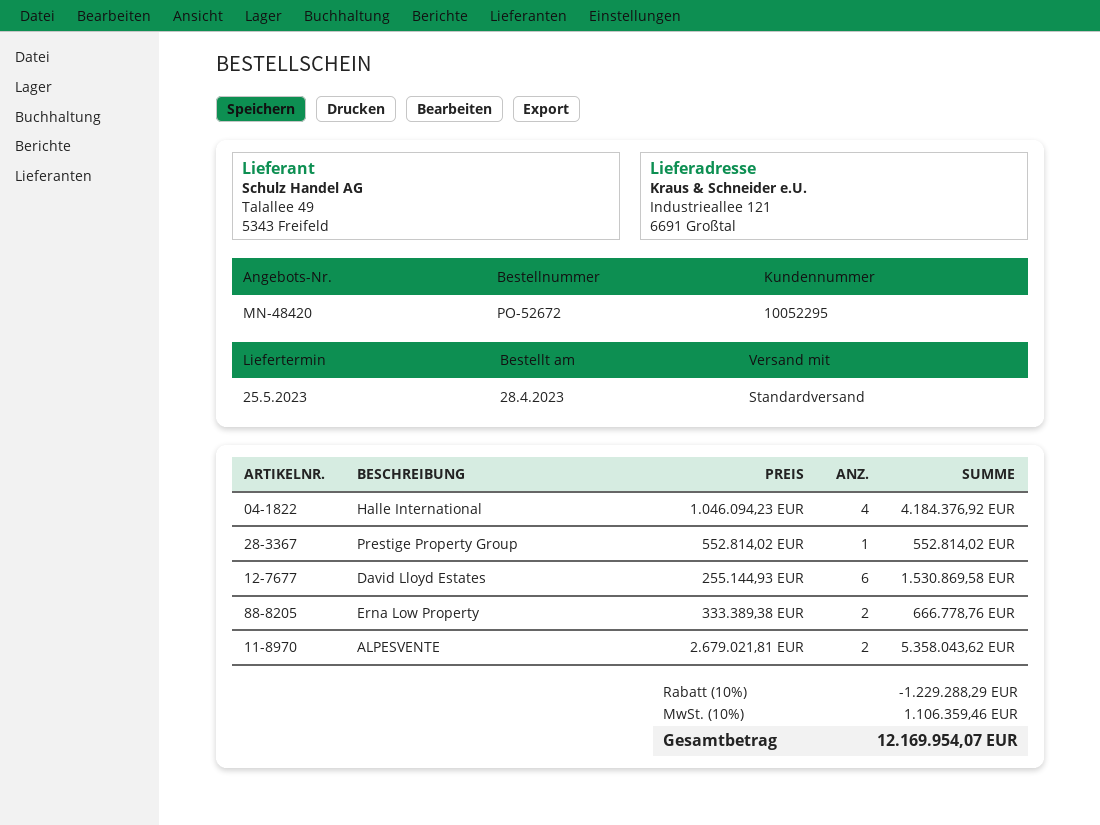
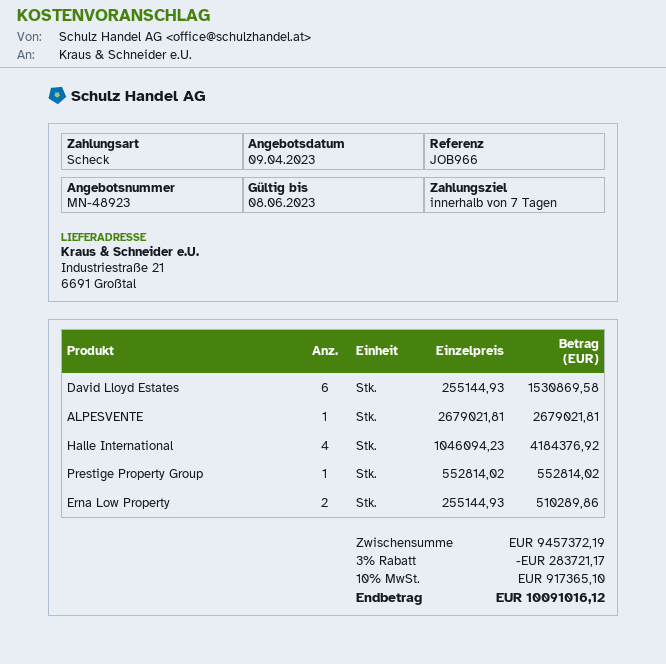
quote number: MN-48420 -> MN-48923
ship to: Industrieallee 121, 6691 Großtal -> Industriestraße 21, 6691 Großtal
Erna Low Property: 2 x 333389.38 = 666778.76 -> 2 x 255144.93 = 510289.86
ALPESVENTE: 2 x 2679021.81 = 5358043.62 -> 1 x 2679021.81 = 2679021.81
discount: 10% = 1229288.29 -> 3% = 283721.17
tax: 10% = 1106359.46 -> 10% = 917365.10
total: 12169954.07 -> 10091016.12

